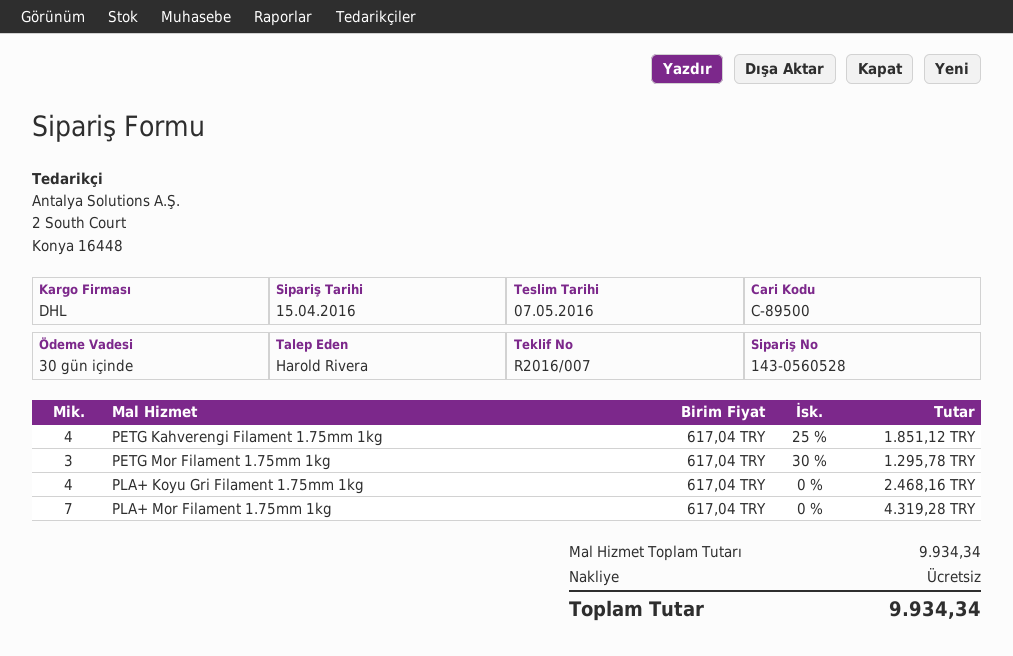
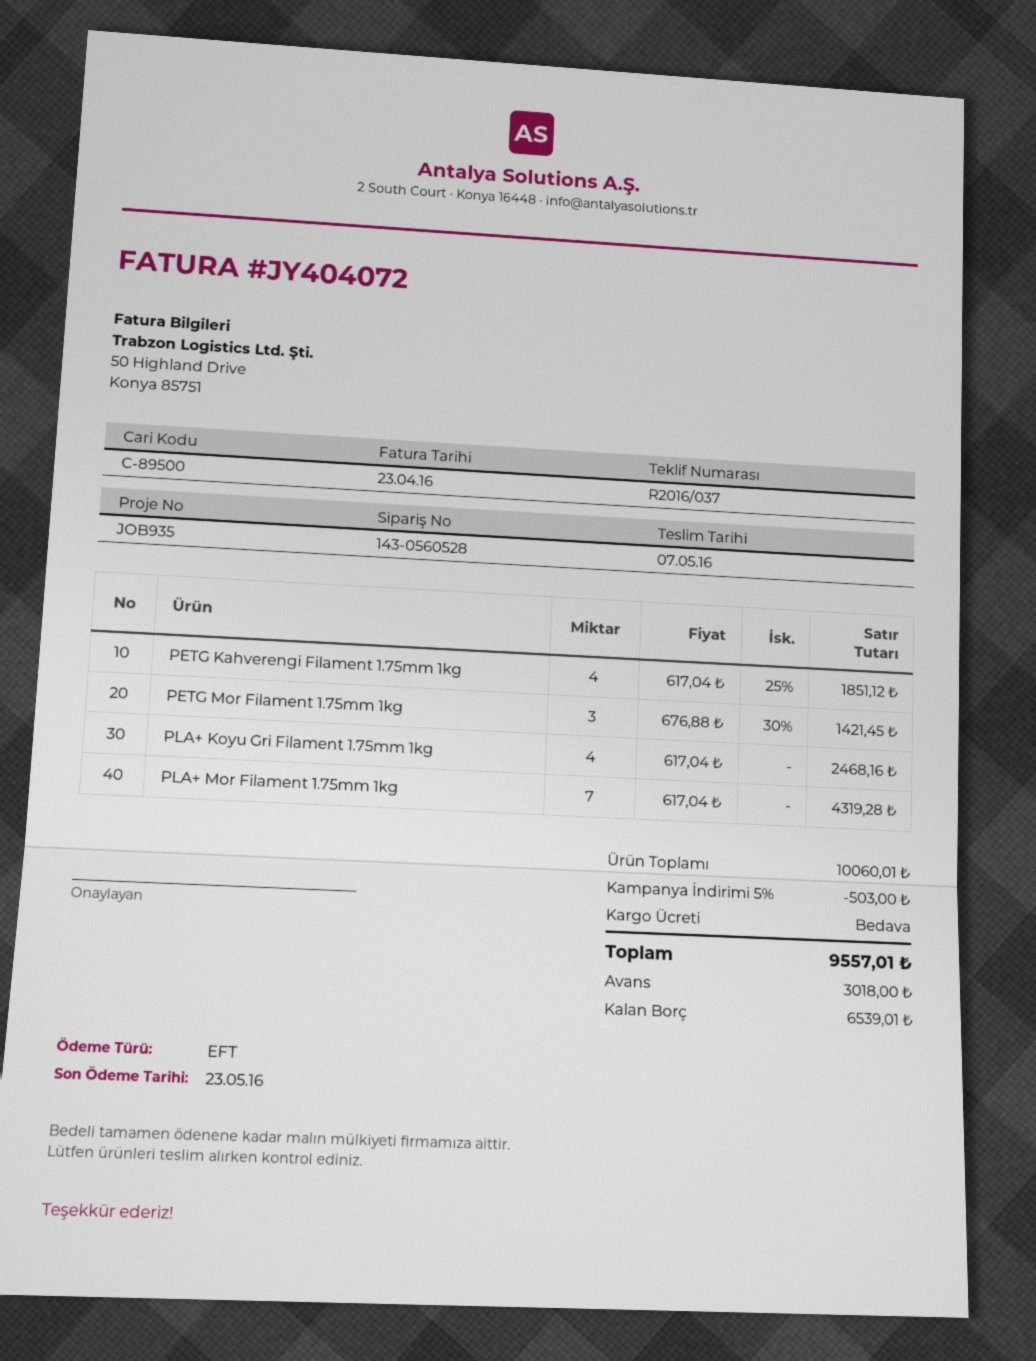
quote number: R2016/007 -> R2016/037
PETG Mor Filament 1.75mm 1kg: 3 x 617.04 - 30% = 1295.78 -> 3 x 676.88 - 30% = 1421.45
subtotal: 9934.34 -> 10060.01
discount: none -> 5% = 503.00
total: 9934.34 -> 9557.01

